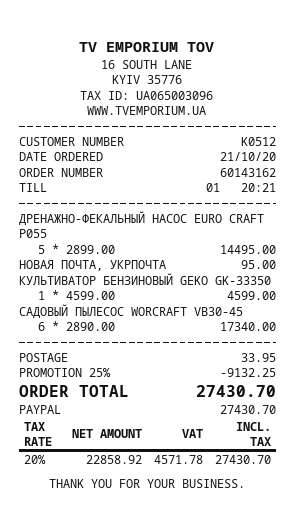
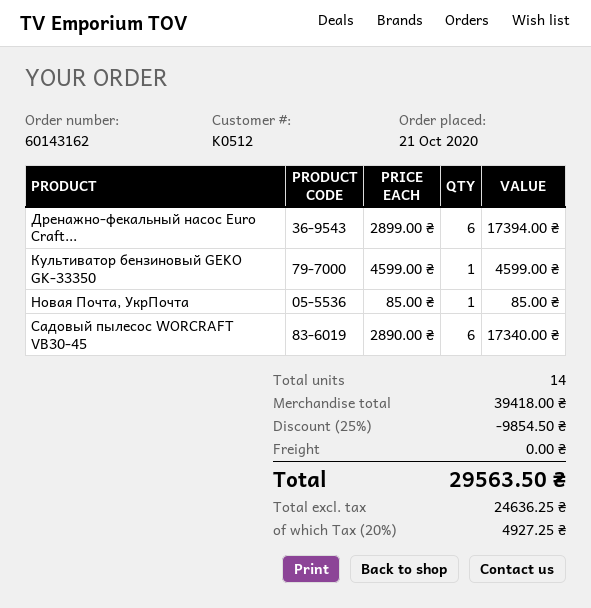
ДРЕНАЖНО-ФЕКАЛЬНЫЙ НАСОС EURO CRAFT P055: 5 x 2899.00 = 14495.00 -> 6 x 2899.00 = 17394.00
НОВАЯ ПОЧТА, УКРПОЧТА: 1 x 95.00 = 95.00 -> 1 x 85.00 = 85.00
discount: 25% = 9132.25 -> 25% = 9854.50
shipping: 33.95 -> 0.00
net: 22858.92 -> 24636.25
tax: 20% = 4571.78 -> 20% = 4927.25
total: 27430.70 -> 29563.50

